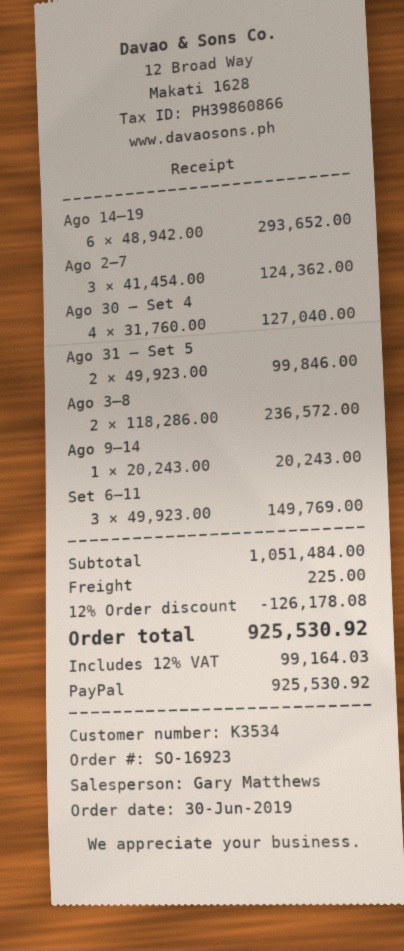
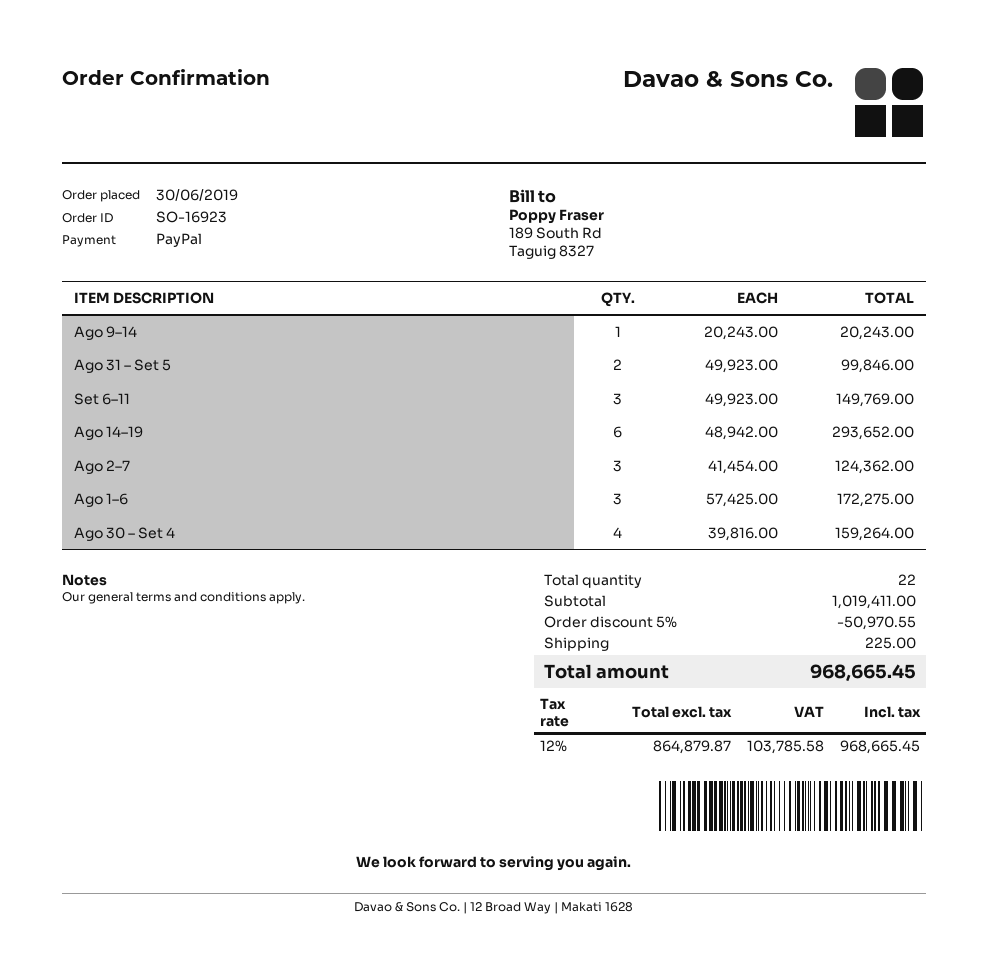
Ago 30 – Set 4: 4 x 31760.00 = 127040.00 -> 4 x 39816.00 = 159264.00
Ago 3–8: 2 x 118286.00 = 236572.00 -> none
Ago 1–6: none -> 3 x 57425.00 = 172275.00
subtotal: 1051484.00 -> 1019411.00
discount: 12% = 126178.08 -> 5% = 50970.55
tax: 12% = 99164.03 -> 12% = 103785.58
total: 925530.92 -> 968665.45

